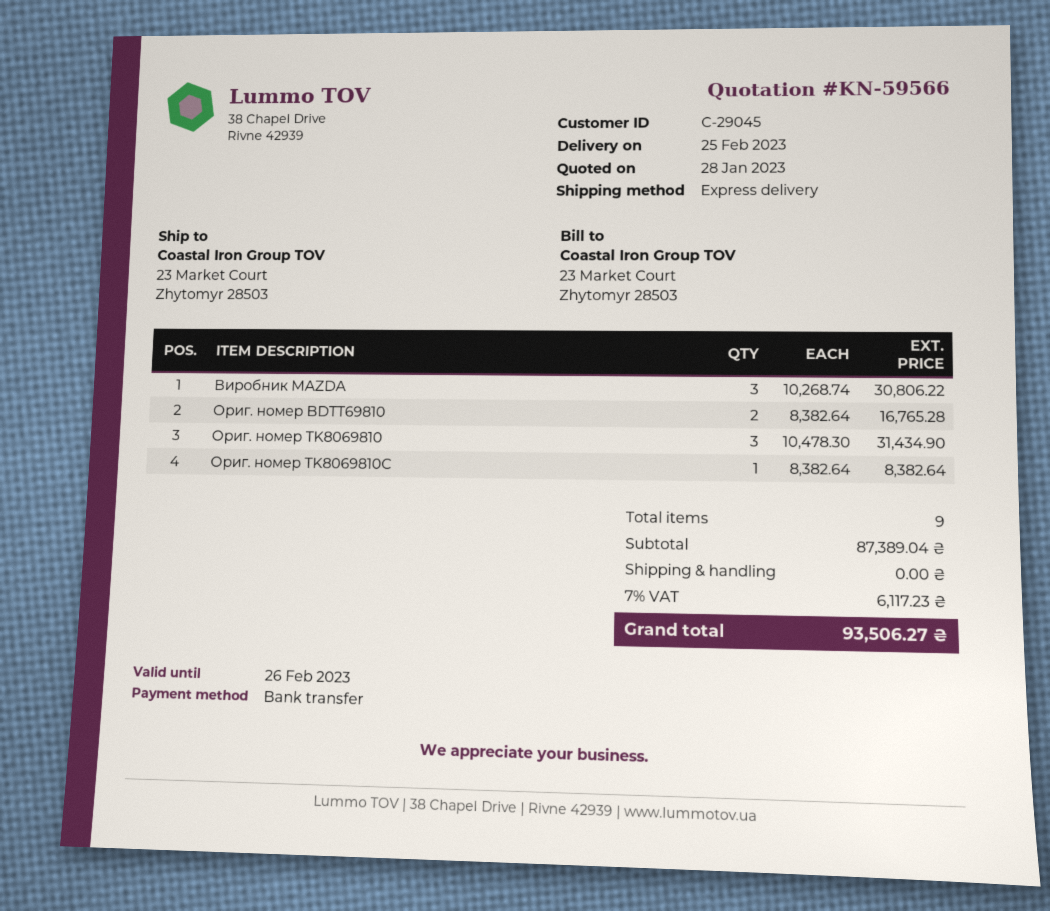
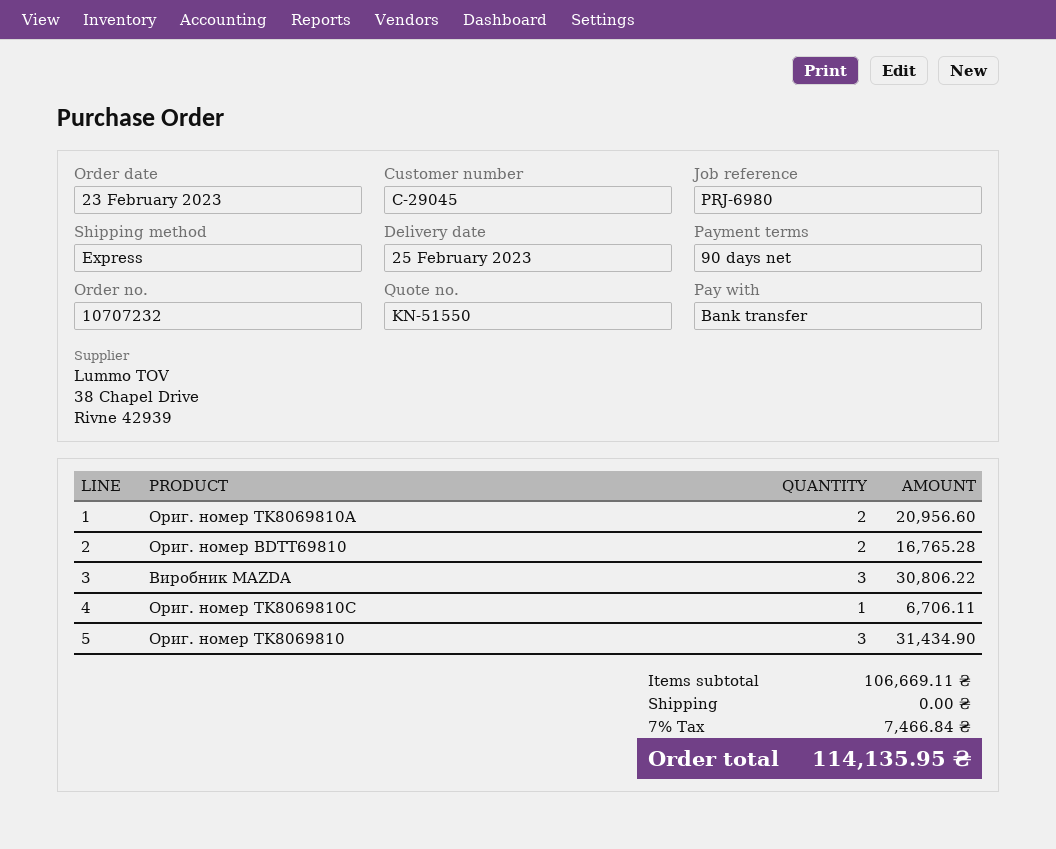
quote number: KN-59566 -> KN-51550
Ориг. номер TK8069810C: 1 for 8382.64 -> 1 for 6706.11
Ориг. номер TK8069810A: none -> 2 for 20956.60
subtotal: 87389.04 -> 106669.11
tax: 7% = 6117.23 -> 7% = 7466.84
total: 93506.27 -> 114135.95

